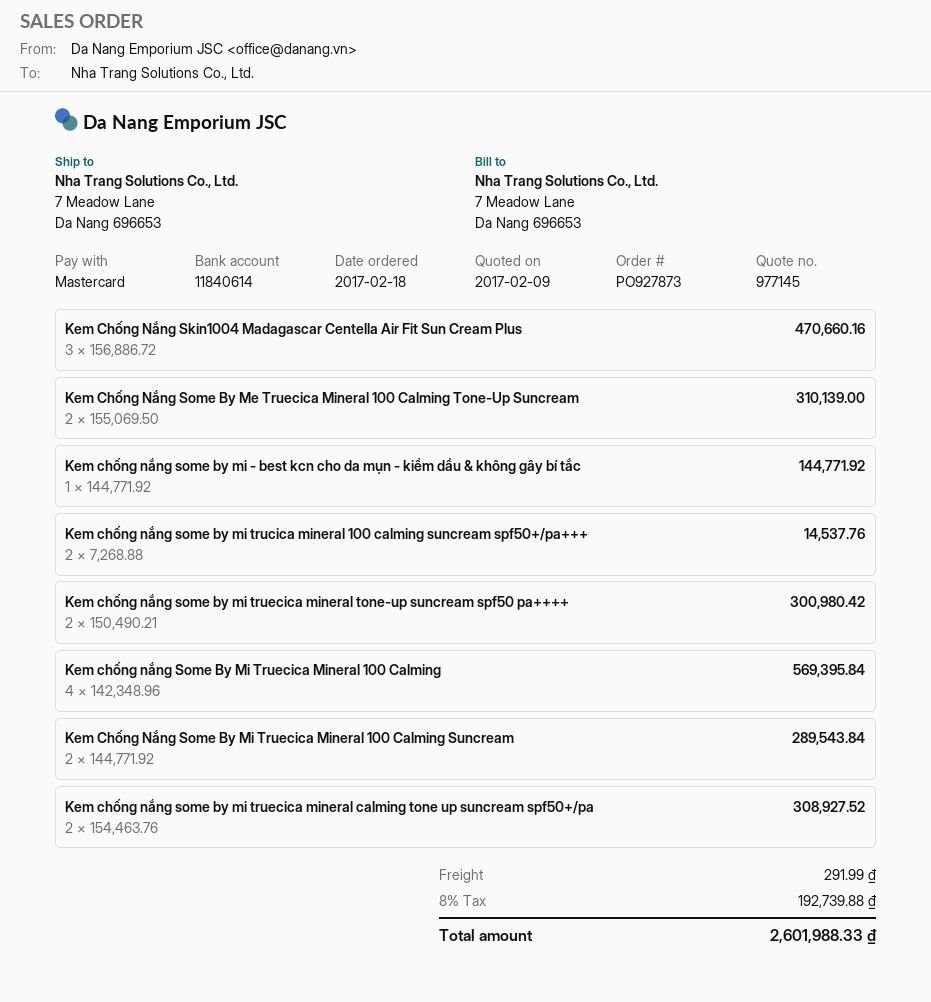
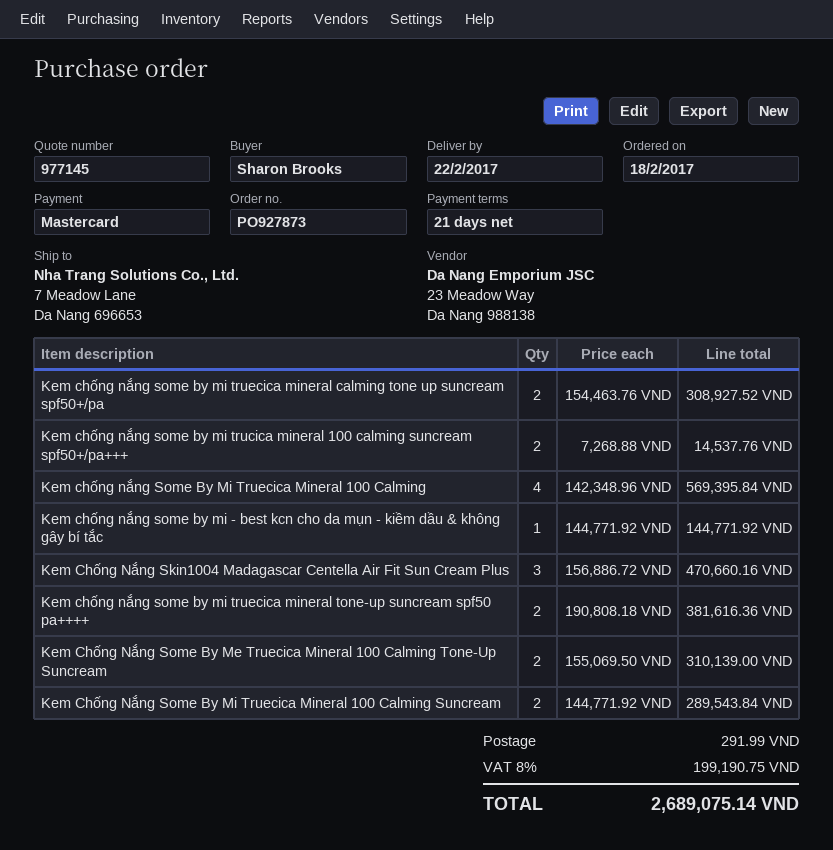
Kem chống nắng some by mi truecica mineral tone-up suncream spf50 pa++++: 2 x 150490.21 = 300980.42 -> 2 x 190808.18 = 381616.36
tax: 8% = 192739.88 -> 8% = 199190.75
total: 2601988.33 -> 2689075.14

